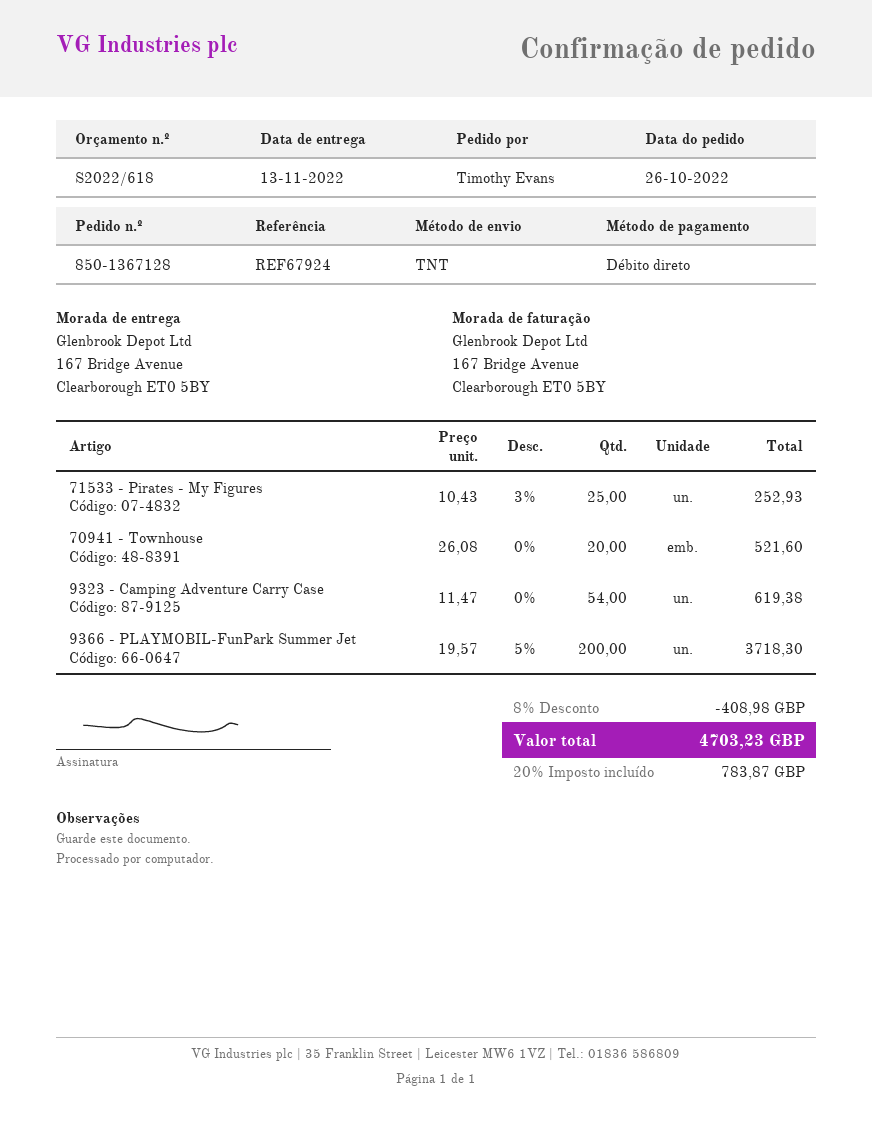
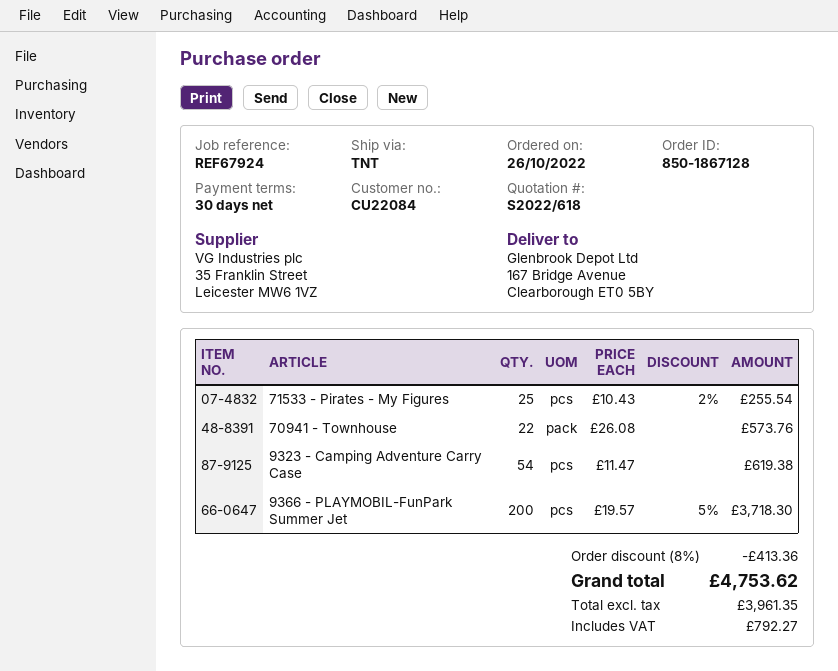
order number: 850-1367128 -> 850-1867128
71533 - Pirates - My Figures: 25 x 10.43 - 3% = 252.93 -> 25 x 10.43 - 2% = 255.54
70941 - Townhouse: 20 x 26.08 = 521.60 -> 22 x 26.08 = 573.76
discount: 8% = 408.98 -> 8% = 413.36
tax: 783.87 -> 792.27
total: 4703.23 -> 4753.62

